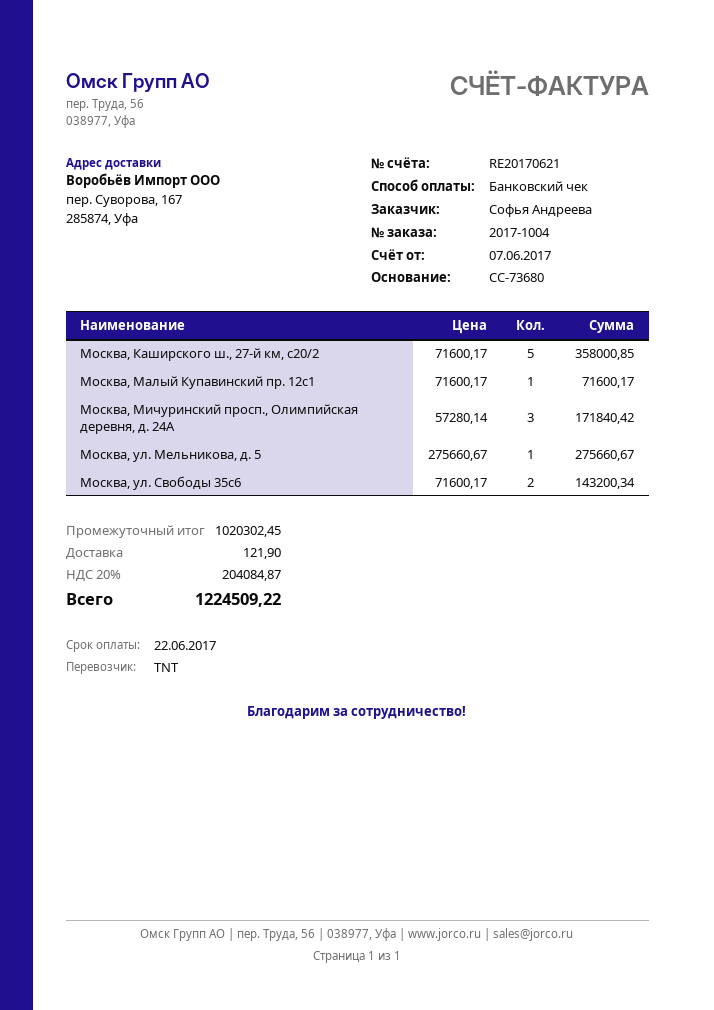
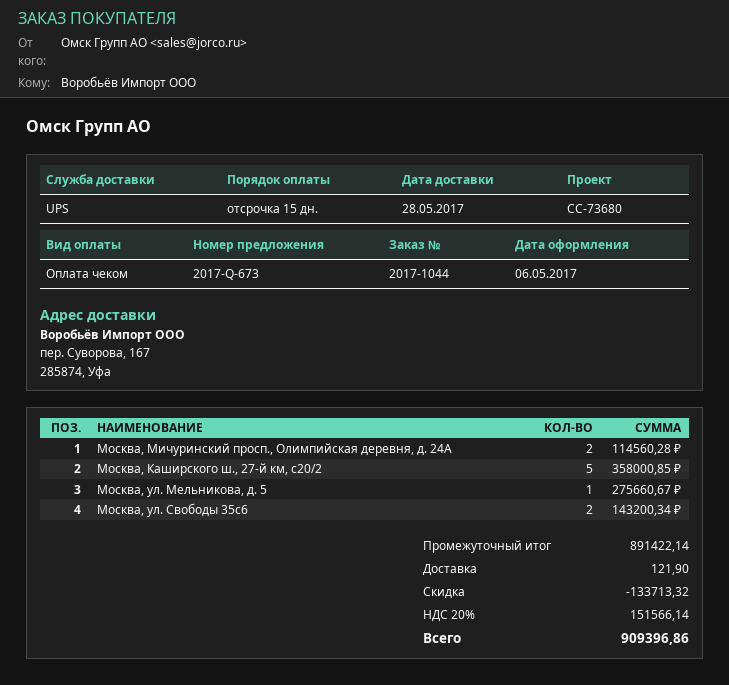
order number: 2017-1004 -> 2017-1044
shipping method: TNT -> UPS
Москва, Малый Купавинский пр. 12с1: 1 for 71600.17 -> none
Москва, Мичуринский просп., Олимпийская деревня, д. 24А: 3 for 171840.42 -> 2 for 114560.28
subtotal: 1020302.45 -> 891422.14
discount: none -> 133713.32
tax: 20% = 204084.87 -> 20% = 151566.14
total: 1224509.22 -> 909396.86

